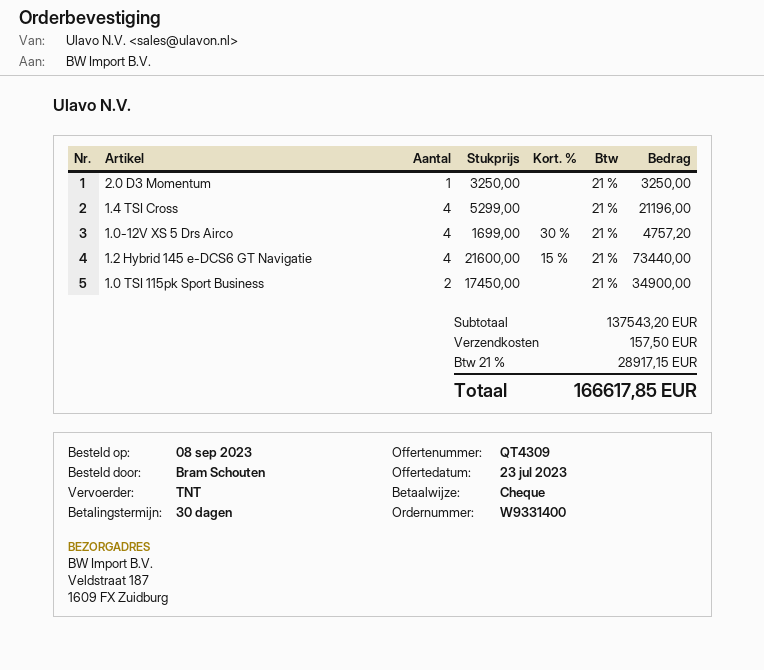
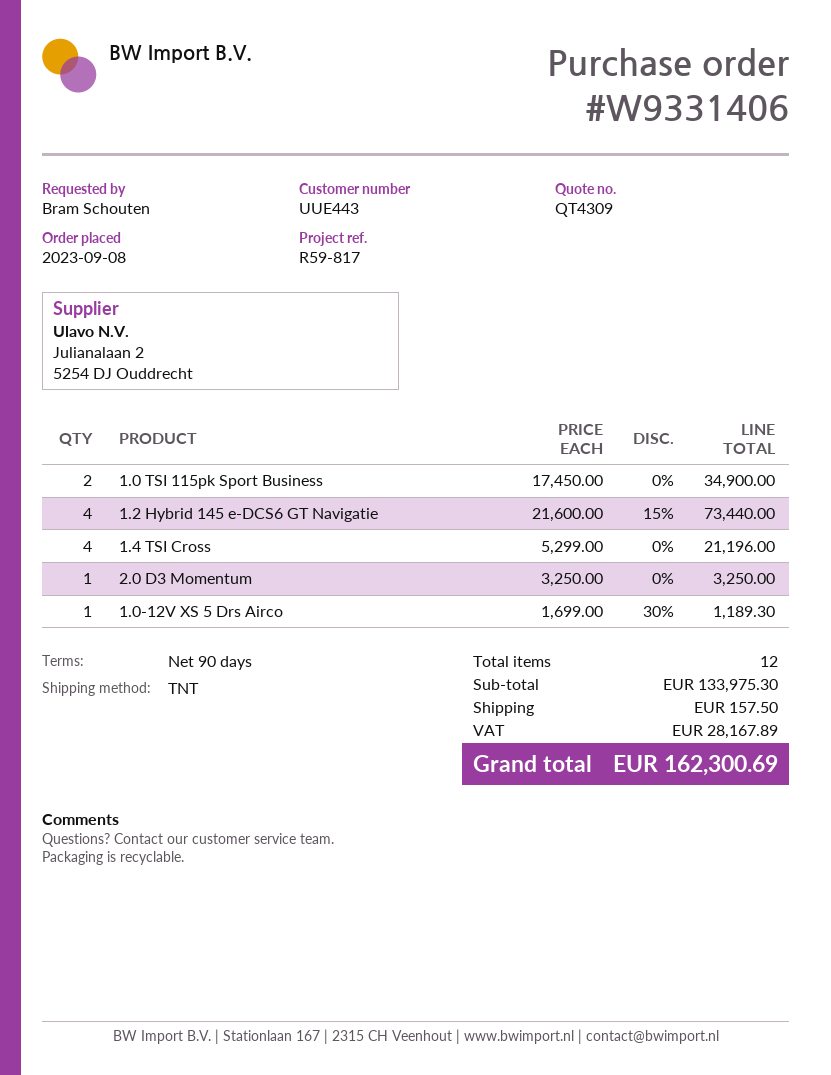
order number: W9331400 -> W9331406
payment terms: 30 days -> 90 days
1.0-12V XS 5 Drs Airco: 4 x 1699.00 - 30% = 4757.20 -> 1 x 1699.00 - 30% = 1189.30
subtotal: 137543.20 -> 133975.30
tax: 28917.15 -> 28167.89
total: 166617.85 -> 162300.69

